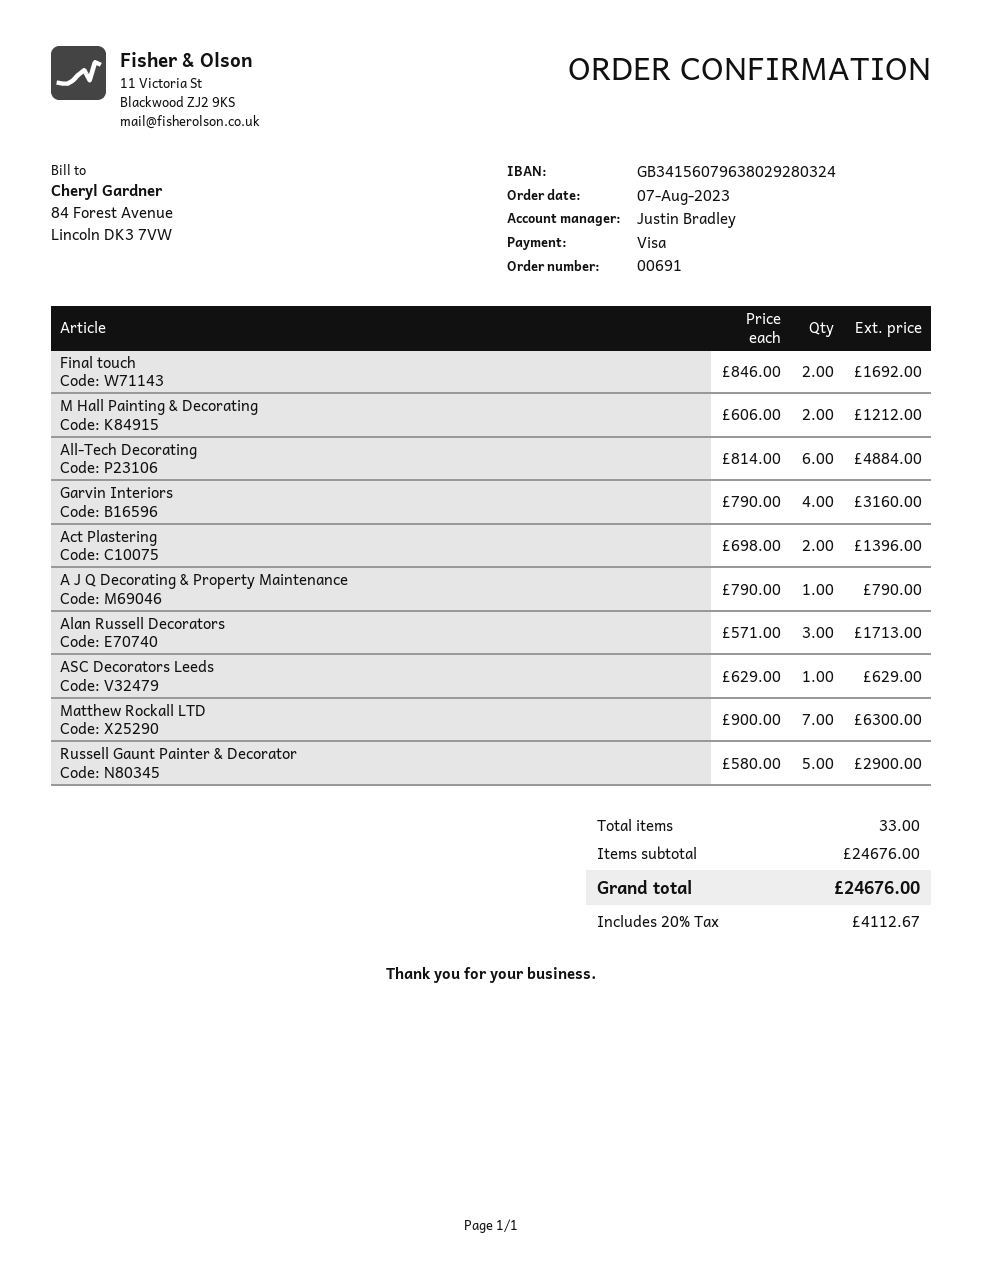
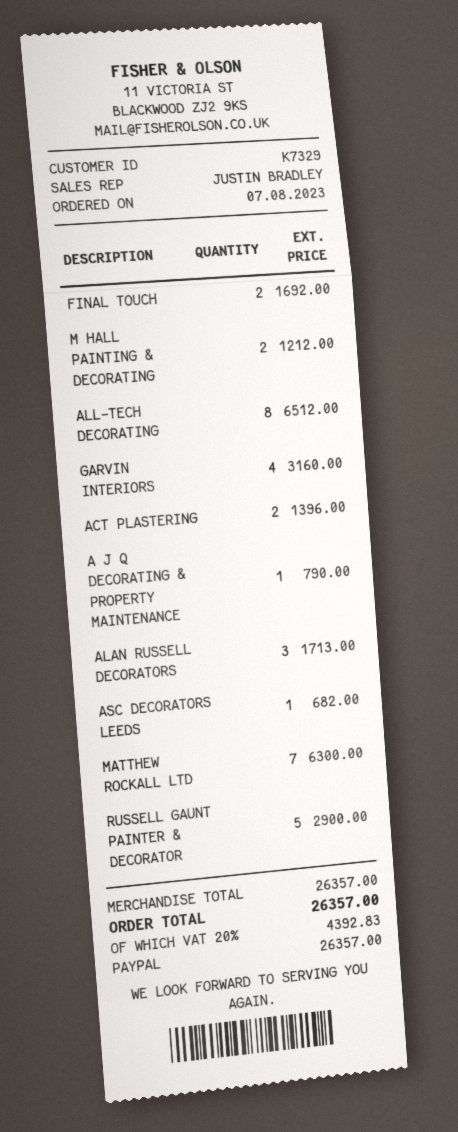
payment method: Visa -> PayPal
All-Tech Decorating: 6 for 4884.00 -> 8 for 6512.00
ASC Decorators Leeds: 1 for 629.00 -> 1 for 682.00
subtotal: 24676.00 -> 26357.00
tax: 20% = 4112.67 -> 20% = 4392.83
total: 24676.00 -> 26357.00

